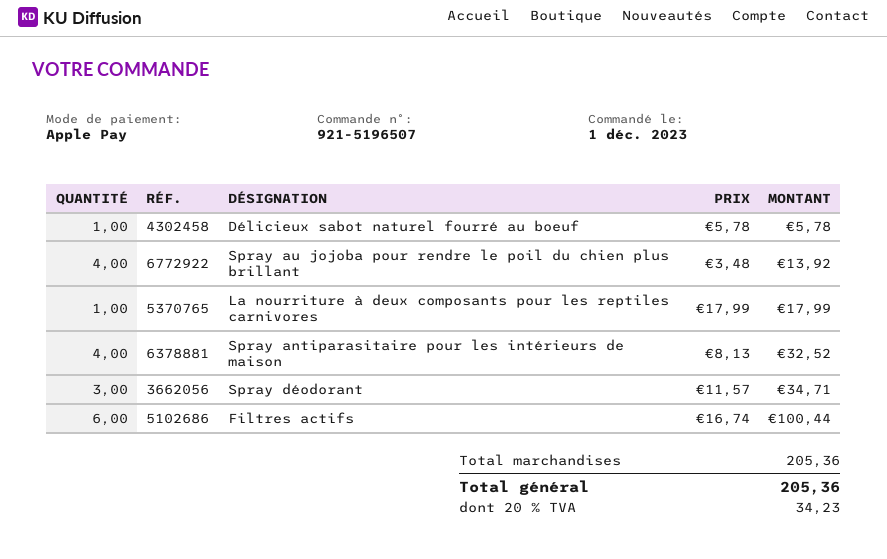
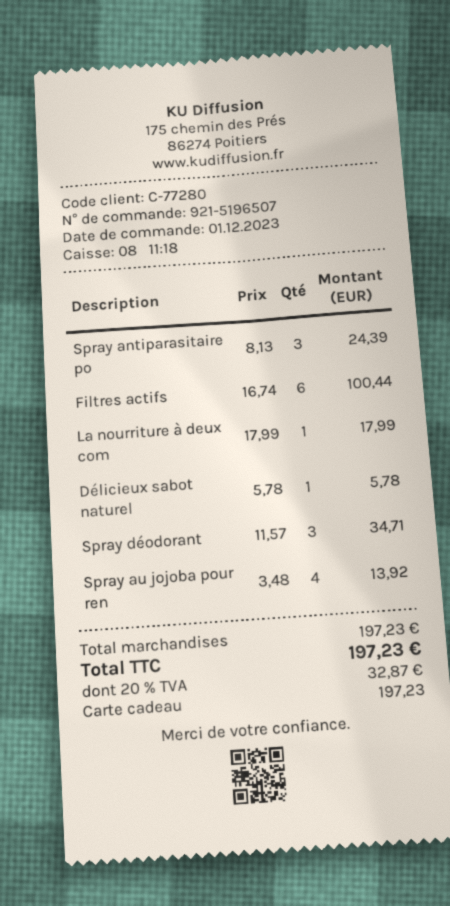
payment method: Apple Pay -> gift card
Spray antiparasitaire pour les intérieurs de maison: 4 x 8.13 = 32.52 -> 3 x 8.13 = 24.39
subtotal: 205.36 -> 197.23
tax: 20% = 34.23 -> 20% = 32.87
total: 205.36 -> 197.23

